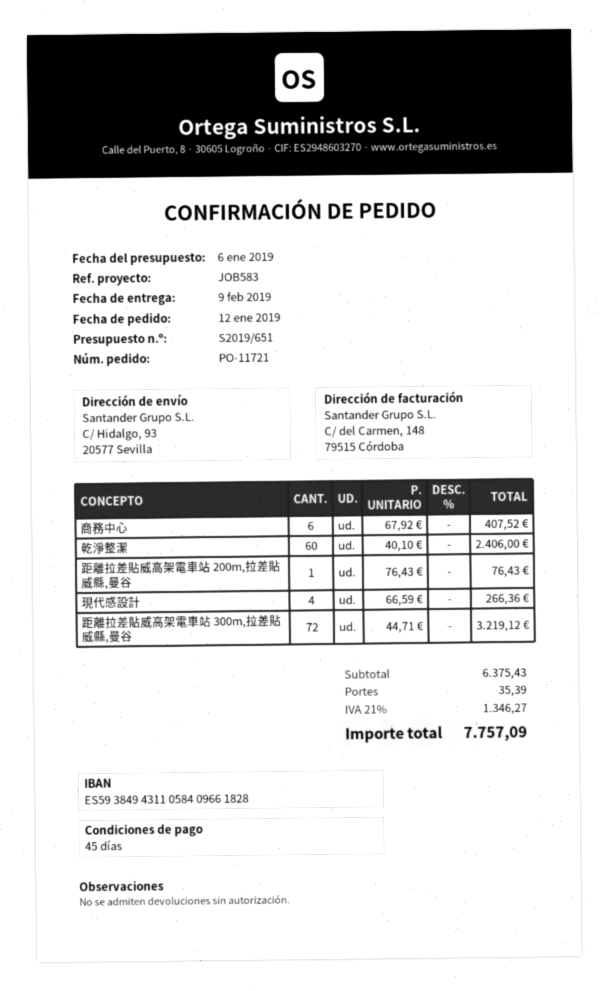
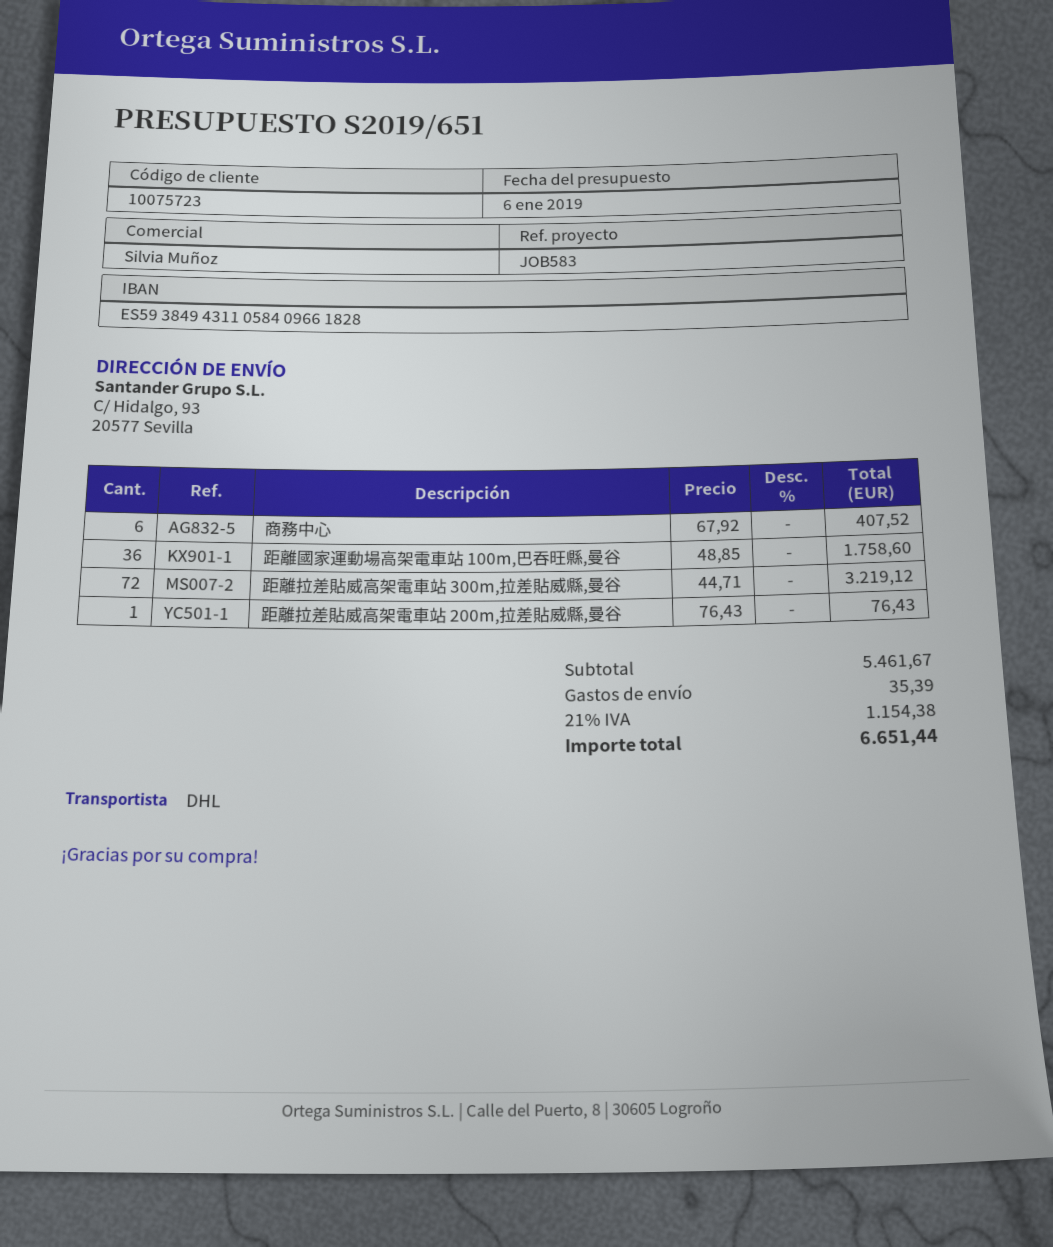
乾淨整潔: 60 x 40.10 = 2406.00 -> none
現代感設計: 4 x 66.59 = 266.36 -> none
距離國家運動場高架電車站 100m,巴吞旺縣,曼谷: none -> 36 x 48.85 = 1758.60
subtotal: 6375.43 -> 5461.67
tax: 21% = 1346.27 -> 21% = 1154.38
total: 7757.09 -> 6651.44

